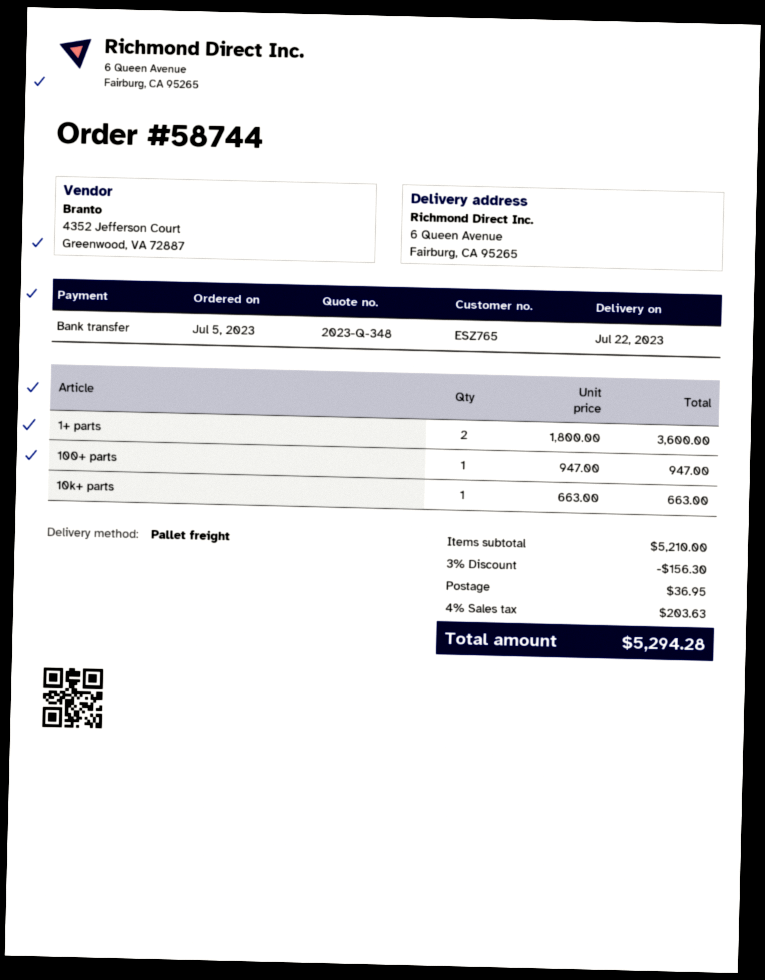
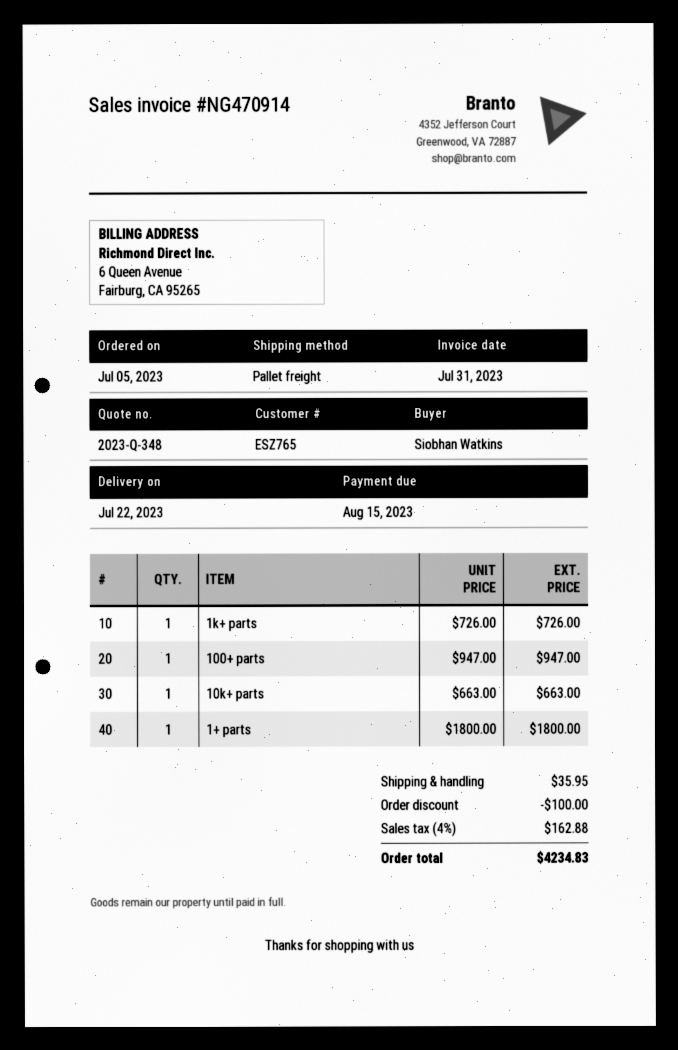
1+ parts: 2 x 1800.00 = 3600.00 -> 1 x 1800.00 = 1800.00
1k+ parts: none -> 1 x 726.00 = 726.00
discount: 156.30 -> 100.00
shipping: 36.95 -> 35.95
tax: 4% = 203.63 -> 4% = 162.88
total: 5294.28 -> 4234.83

